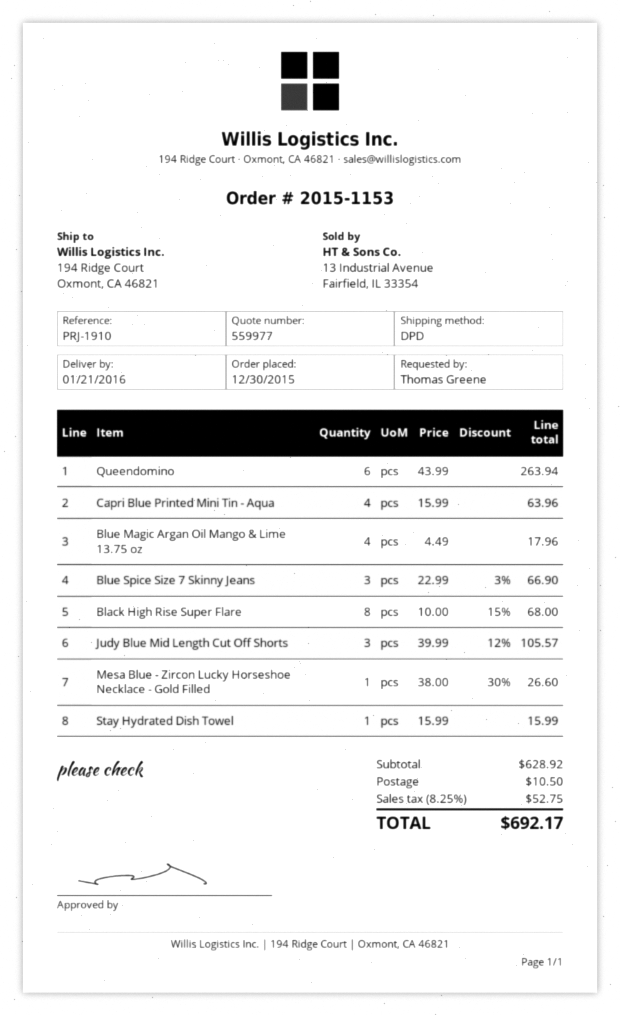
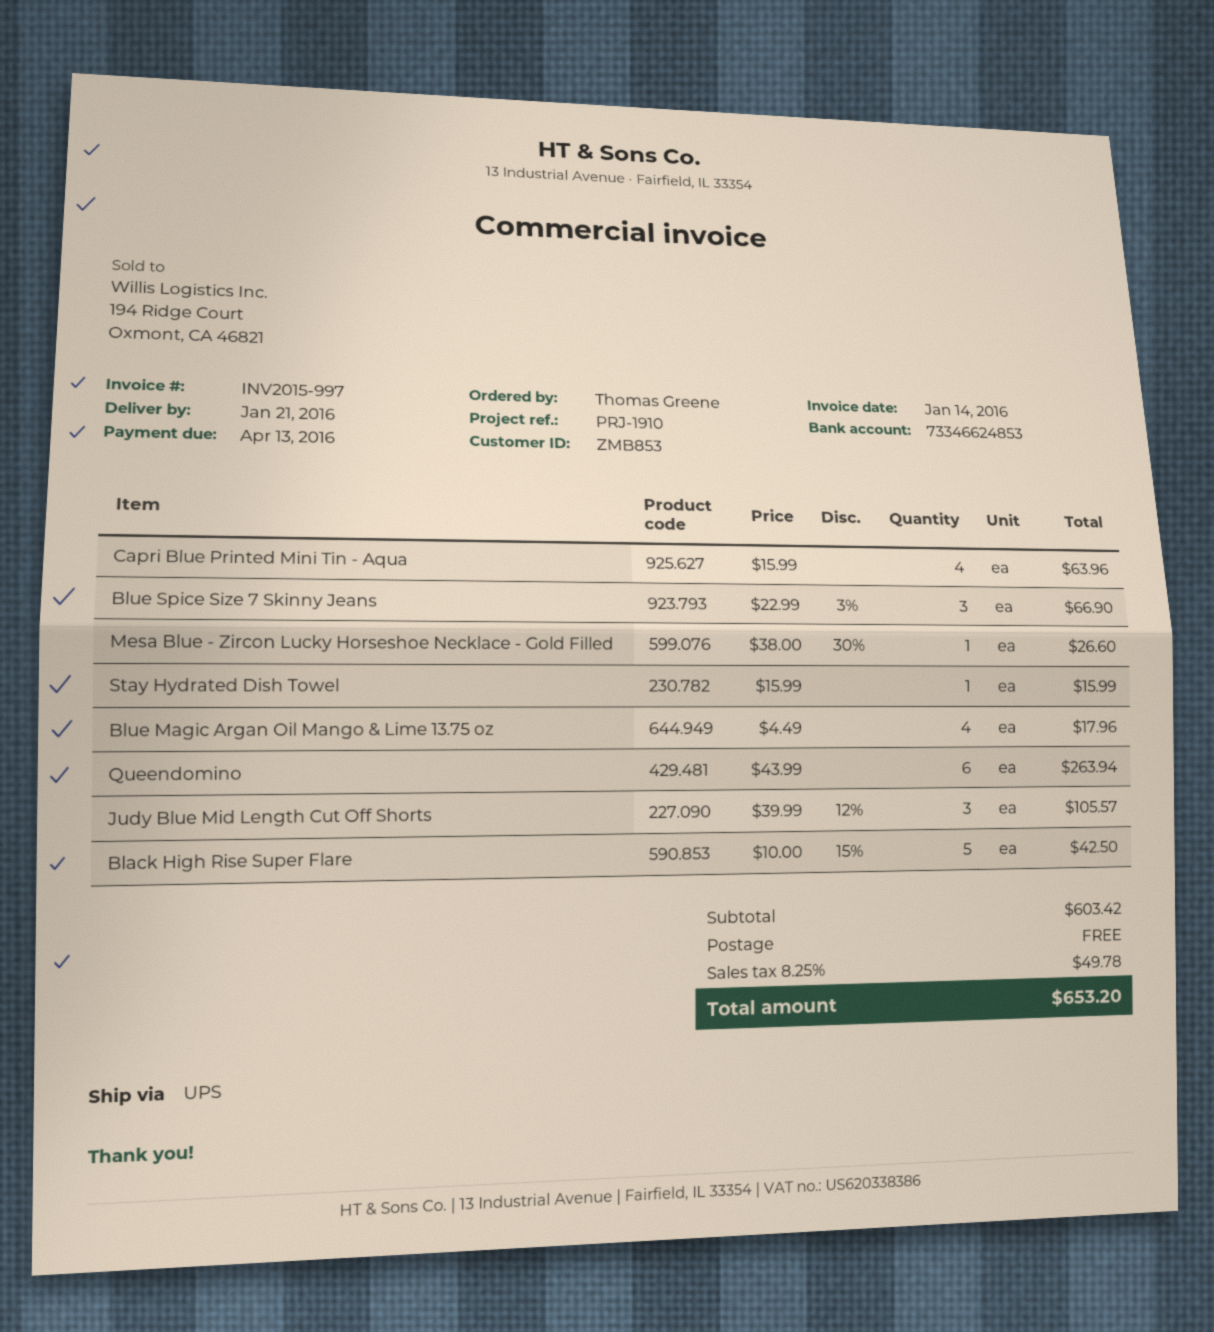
shipping method: DPD -> UPS
Black High Rise Super Flare: 8 x 10.00 - 15% = 68.00 -> 5 x 10.00 - 15% = 42.50
subtotal: 628.92 -> 603.42
shipping: 10.50 -> 0.00
tax: 8.25% = 52.75 -> 8.25% = 49.78
total: 692.17 -> 653.20

